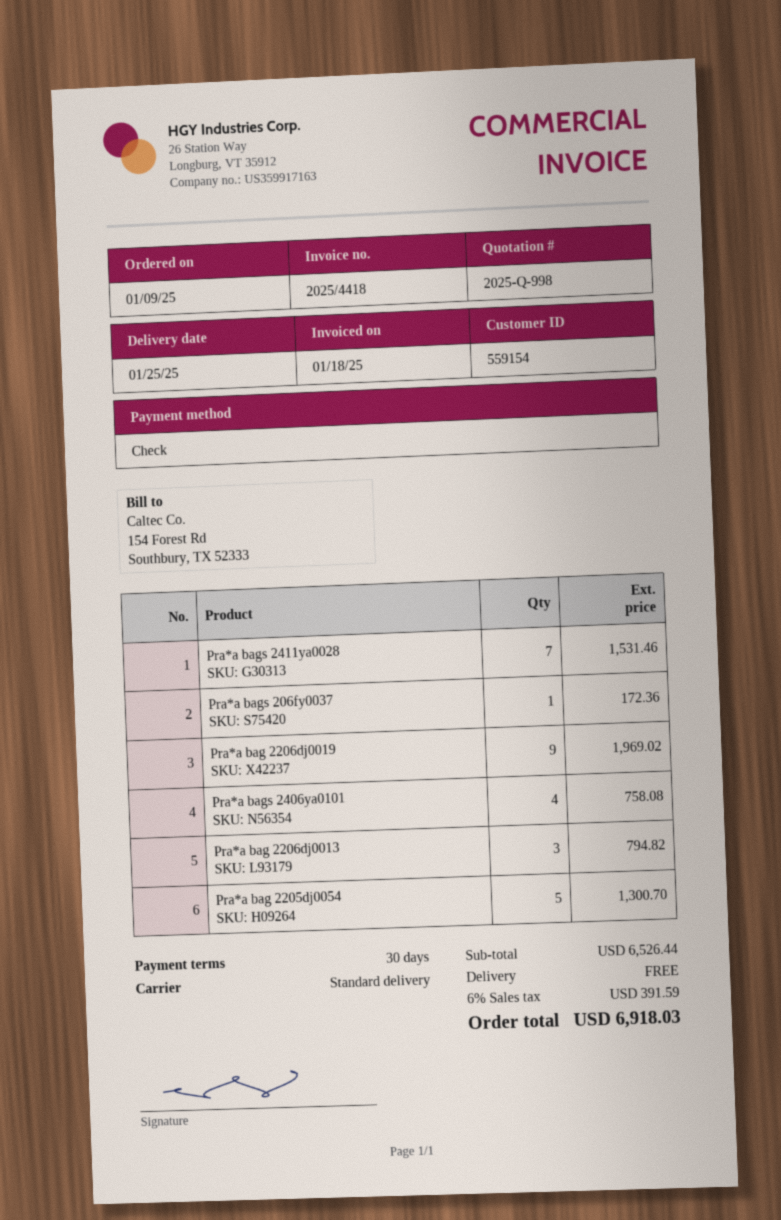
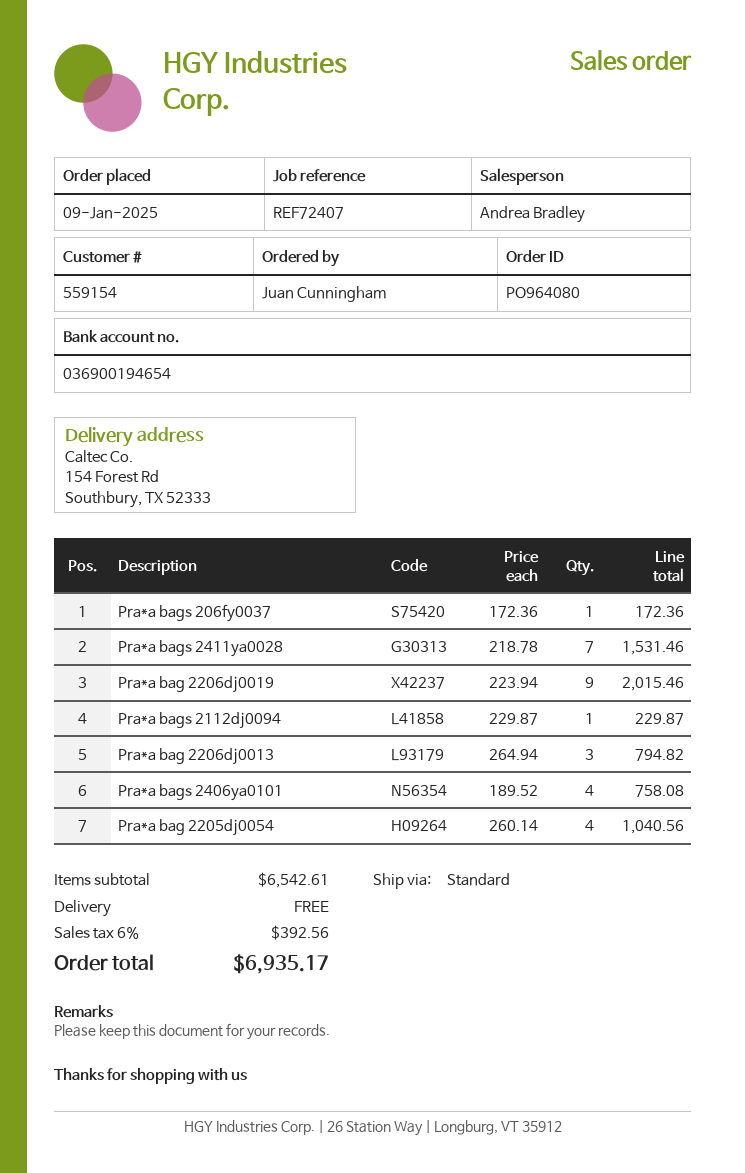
Pra*a bag 2206dj0019: 9 for 1969.02 -> 9 for 2015.46
Pra*a bag 2205dj0054: 5 for 1300.70 -> 4 for 1040.56
Pra*a bags 2112dj0094: none -> 1 for 229.87
subtotal: 6526.44 -> 6542.61
tax: 6% = 391.59 -> 6% = 392.56
total: 6918.03 -> 6935.17

